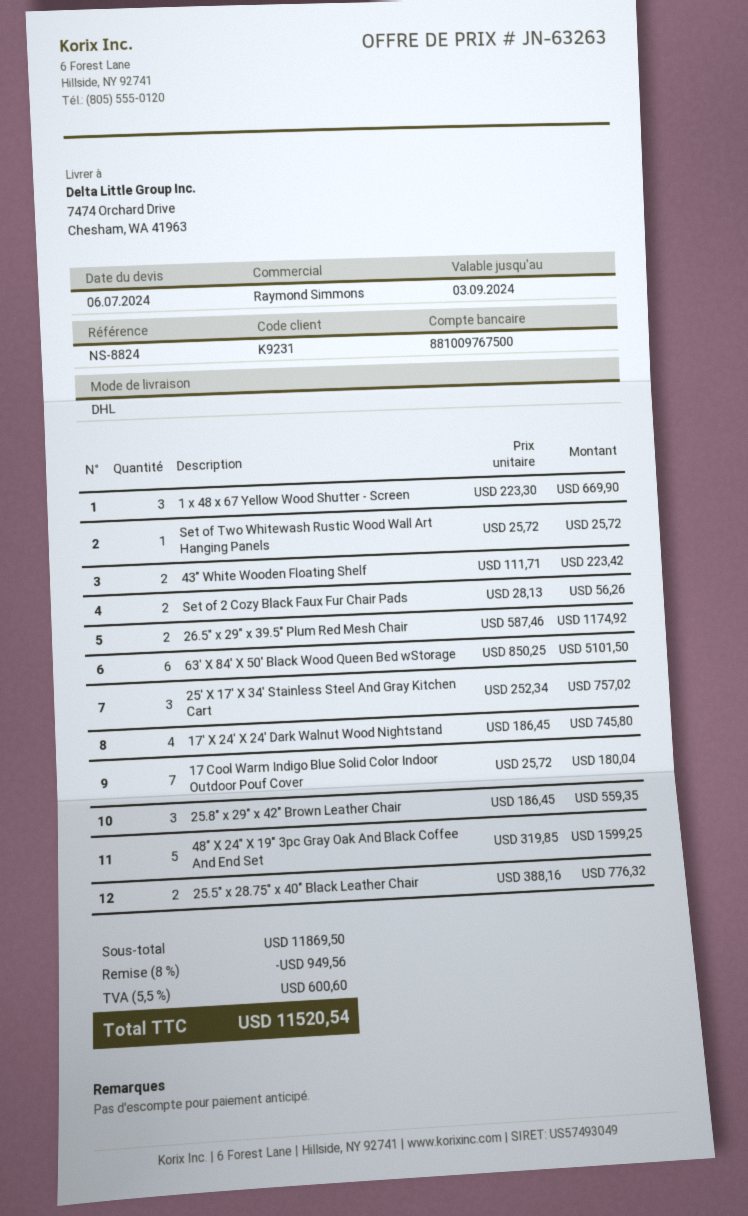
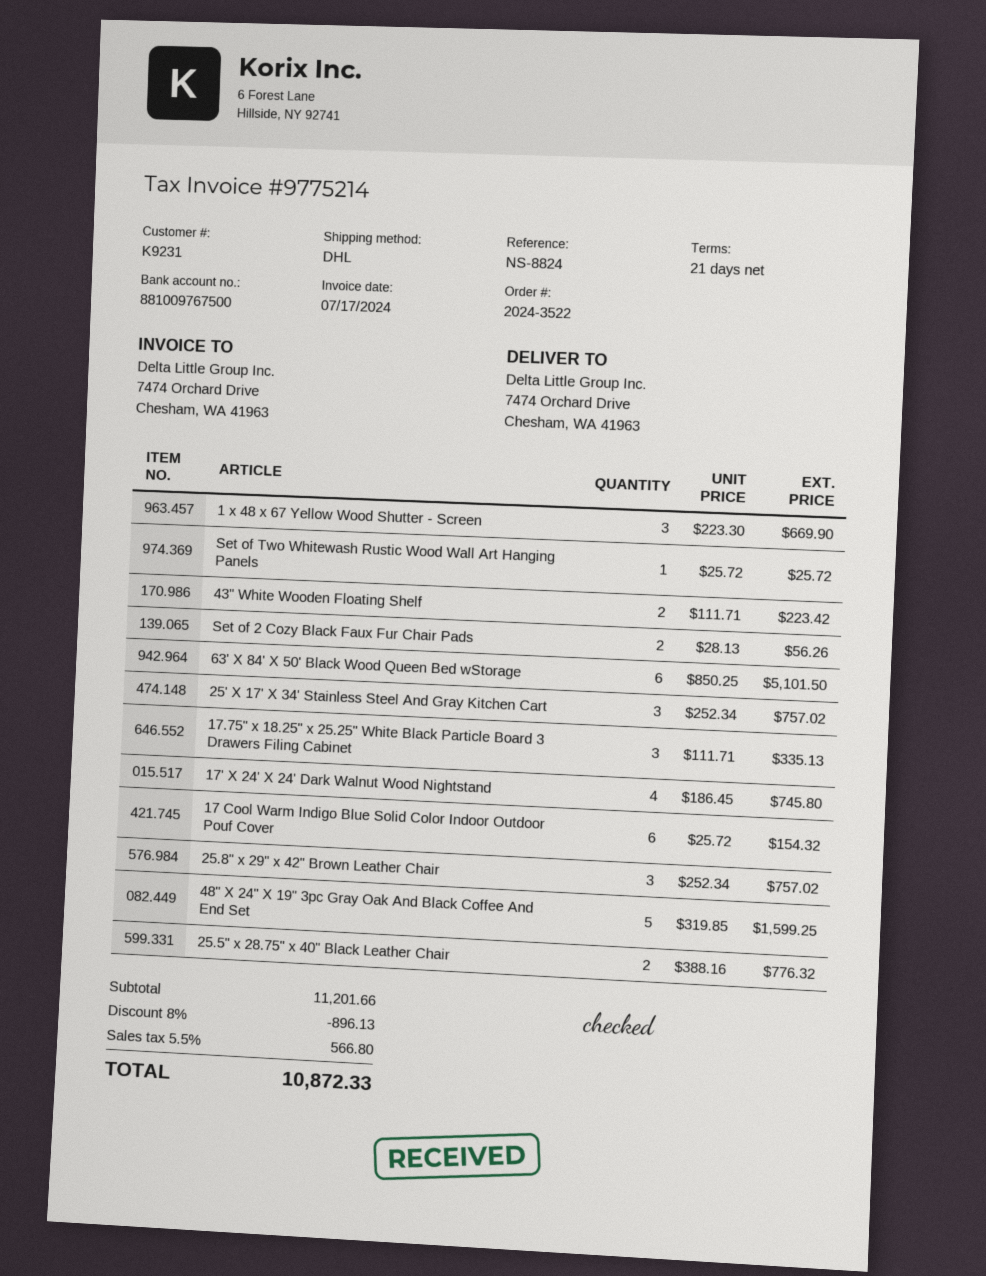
26.5" x 29" x 39.5" Plum Red Mesh Chair: 2 x 587.46 = 1174.92 -> none
17 Cool Warm Indigo Blue Solid Color Indoor Outdoor Pouf Cover: 7 x 25.72 = 180.04 -> 6 x 25.72 = 154.32
25.8" x 29" x 42" Brown Leather Chair: 3 x 186.45 = 559.35 -> 3 x 252.34 = 757.02
17.75" x 18.25" x 25.25" White Black Particle Board 3 Drawers Filing Cabinet: none -> 3 x 111.71 = 335.13
subtotal: 11869.50 -> 11201.66
discount: 8% = 949.56 -> 8% = 896.13
tax: 5.5% = 600.60 -> 5.5% = 566.80
total: 11520.54 -> 10872.33

